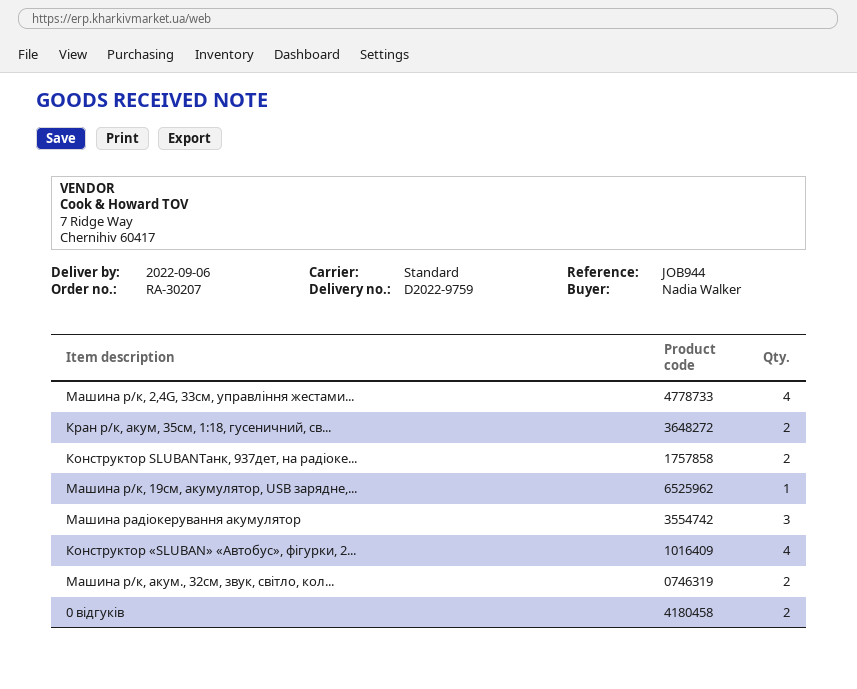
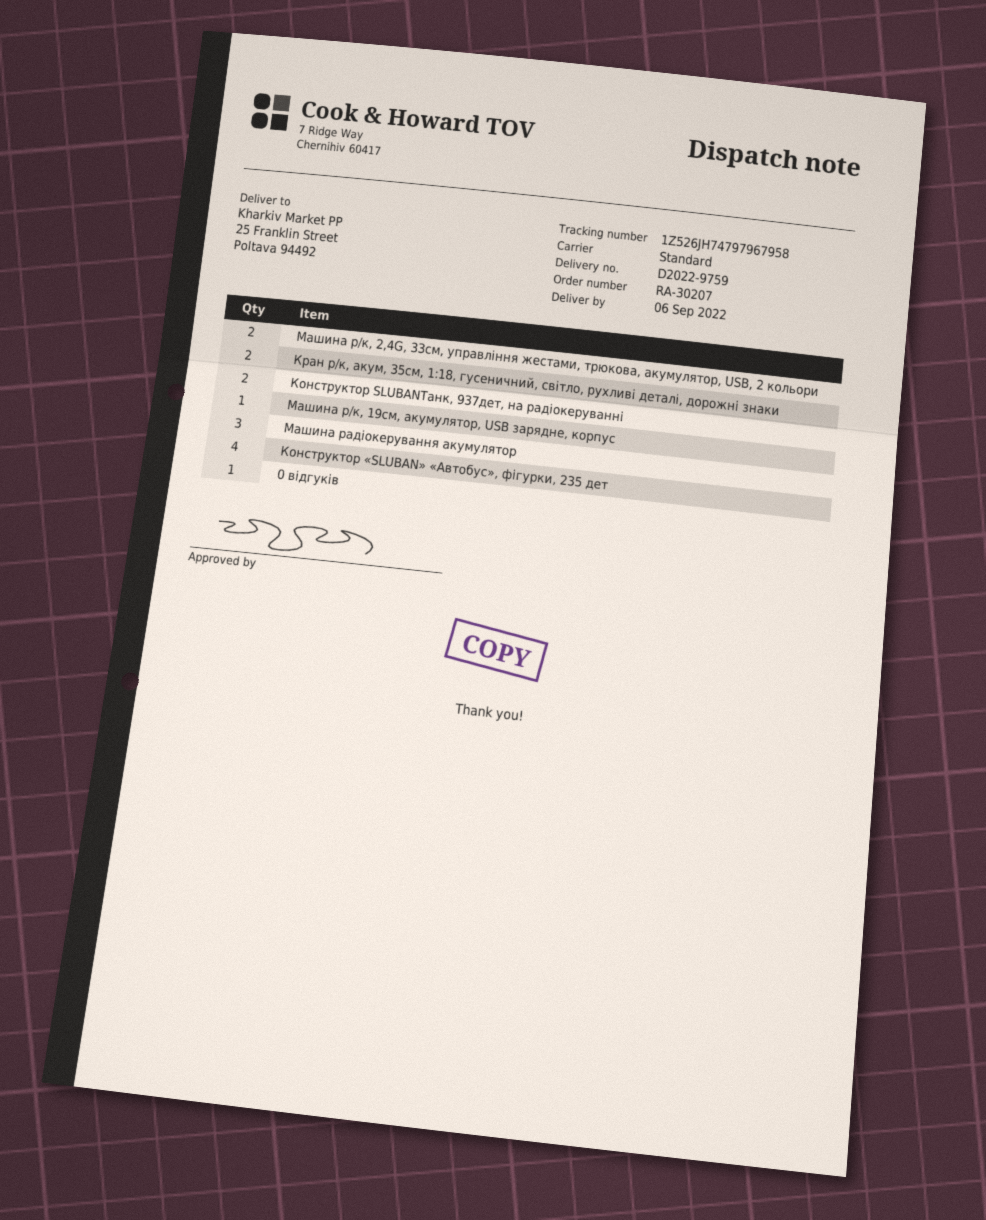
Машина р/к, 2,4G, 33см, управління жестами...: 4 -> 2
Машина р/к, акум., 32см, звук, світло, кол...: 2 -> none
0 відгуків: 2 -> 1

